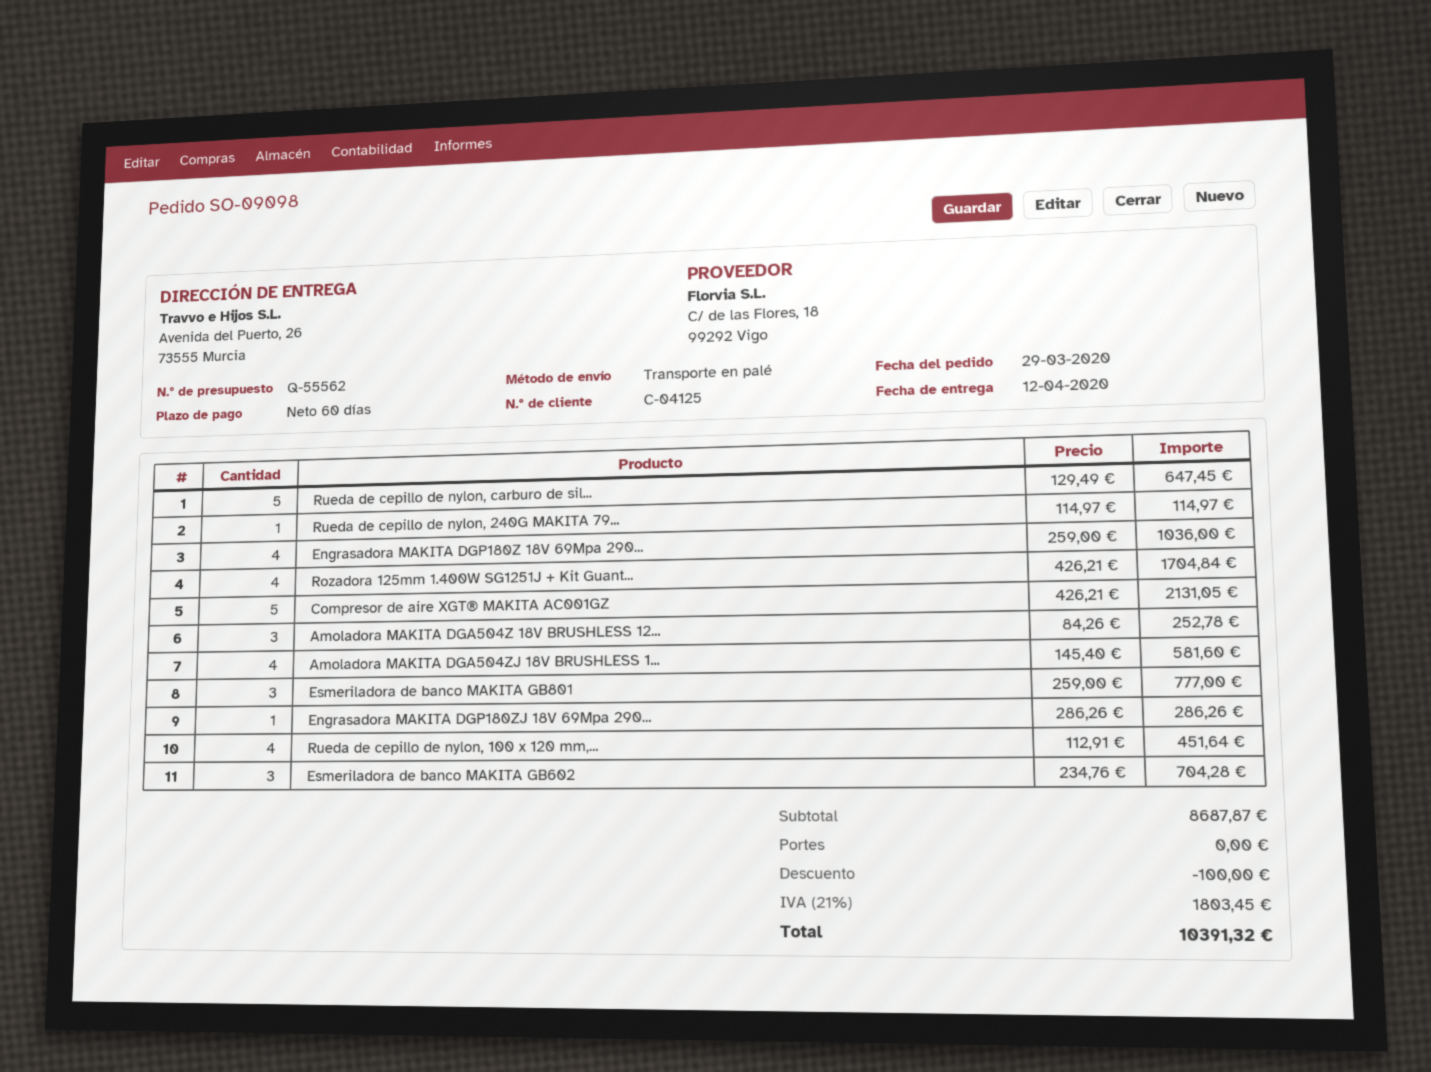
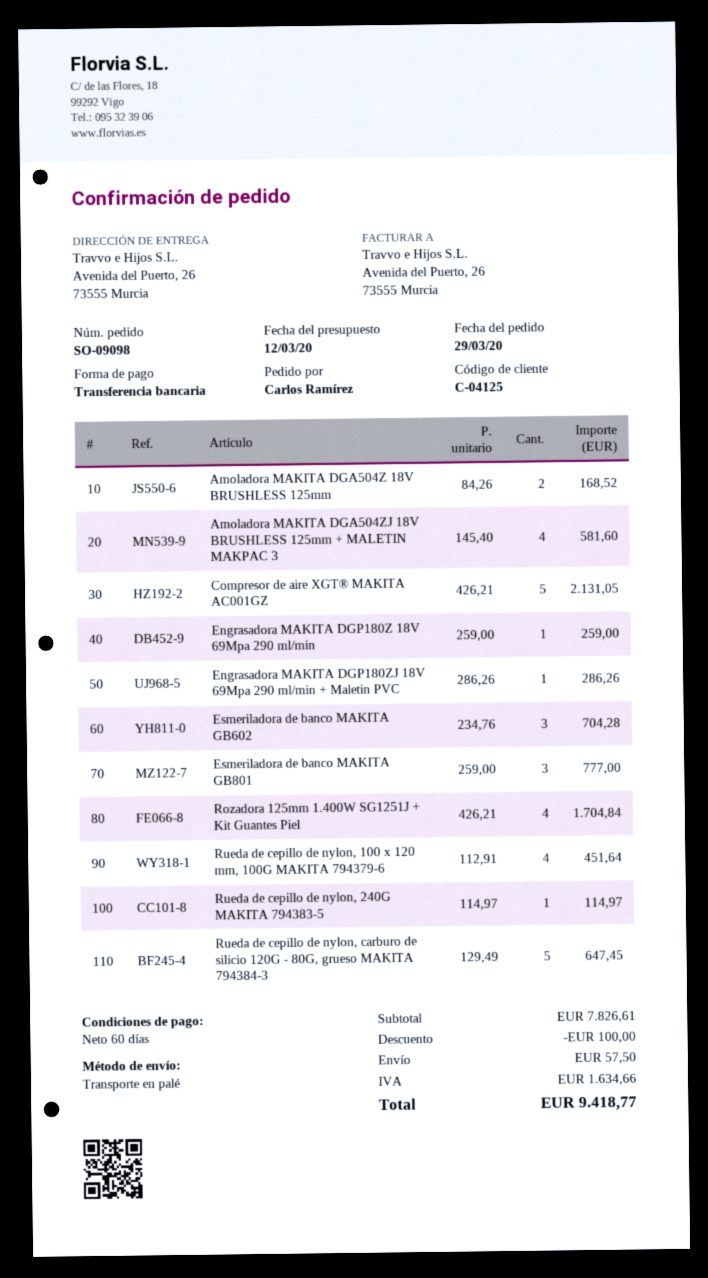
Engrasadora MAKITA DGP180Z 18V 69Mpa 290...: 4 x 259.00 = 1036.00 -> 1 x 259.00 = 259.00
Amoladora MAKITA DGA504Z 18V BRUSHLESS 12...: 3 x 84.26 = 252.78 -> 2 x 84.26 = 168.52
subtotal: 8687.87 -> 7826.61
shipping: 0.00 -> 57.50
tax: 1803.45 -> 1634.66
total: 10391.32 -> 9418.77

